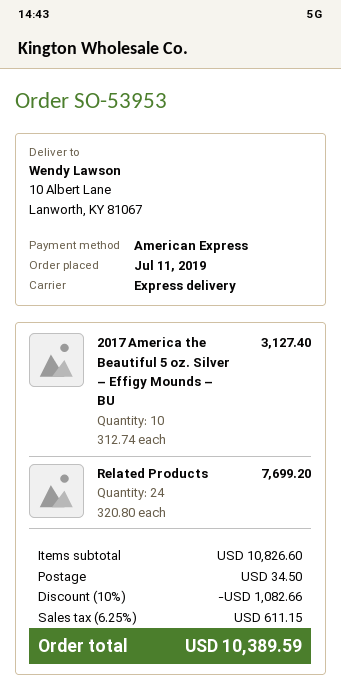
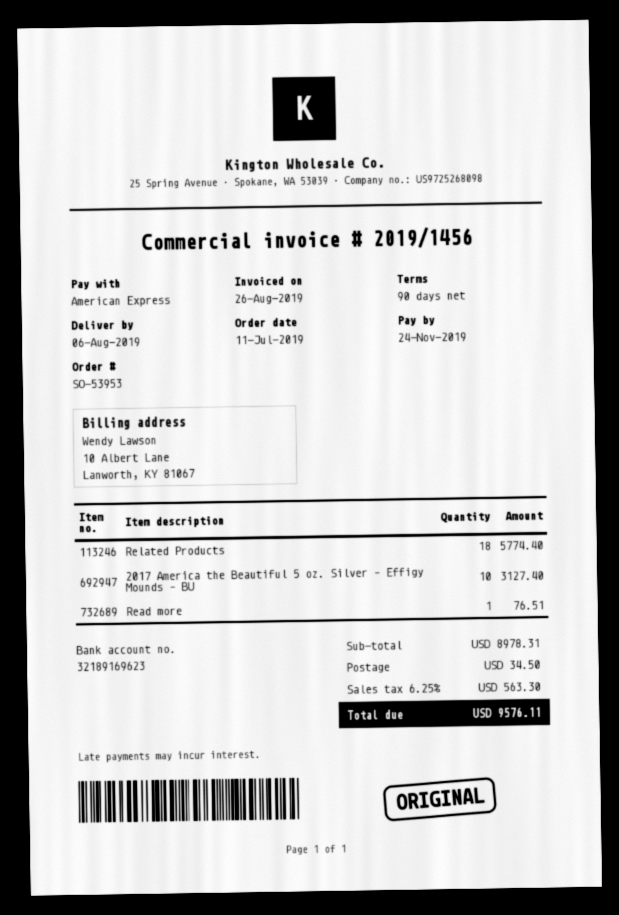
Related Products: 24 for 7699.20 -> 18 for 5774.40
Read more: none -> 1 for 76.51
subtotal: 10826.60 -> 8978.31
discount: 10% = 1082.66 -> none
tax: 6.25% = 611.15 -> 6.25% = 563.30
total: 10389.59 -> 9576.11

